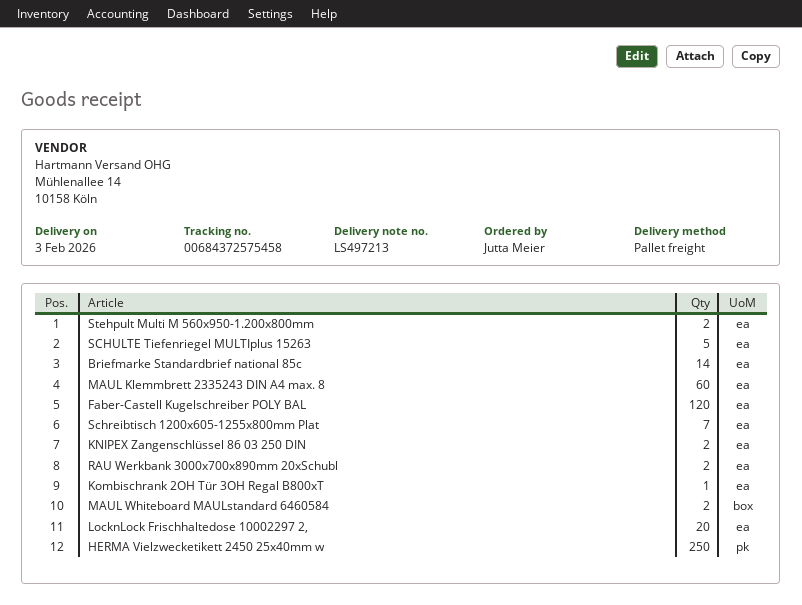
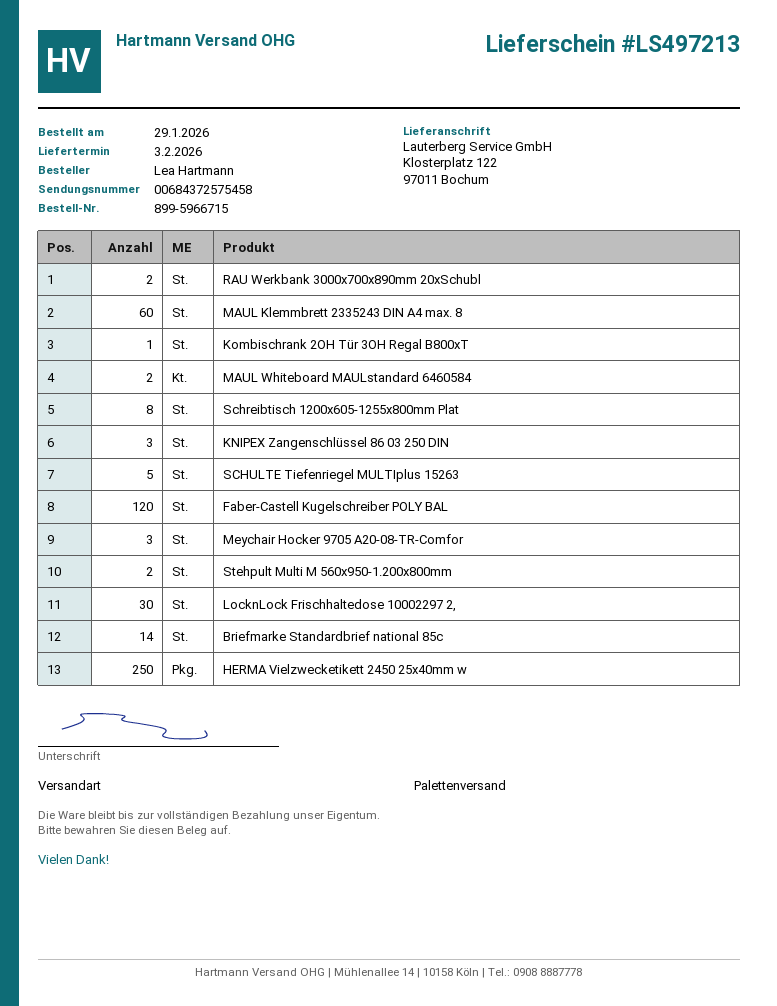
ordered by: Jutta Meier -> Lea Hartmann
Schreibtisch 1200x605-1255x800mm Plat: 7 -> 8
KNIPEX Zangenschlüssel 86 03 250 DIN: 2 -> 3
LocknLock Frischhaltedose 10002297 2,: 20 -> 30
Meychair Hocker 9705 A20-08-TR-Comfor: none -> 3

